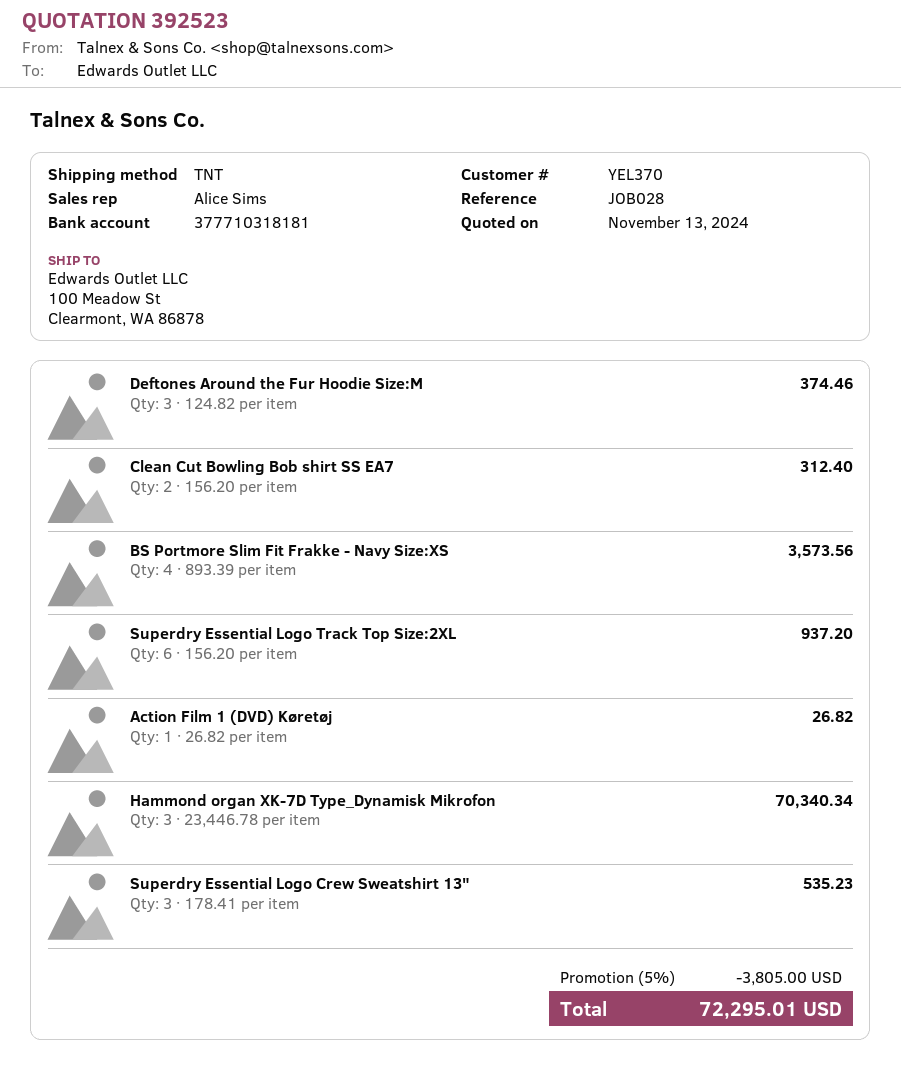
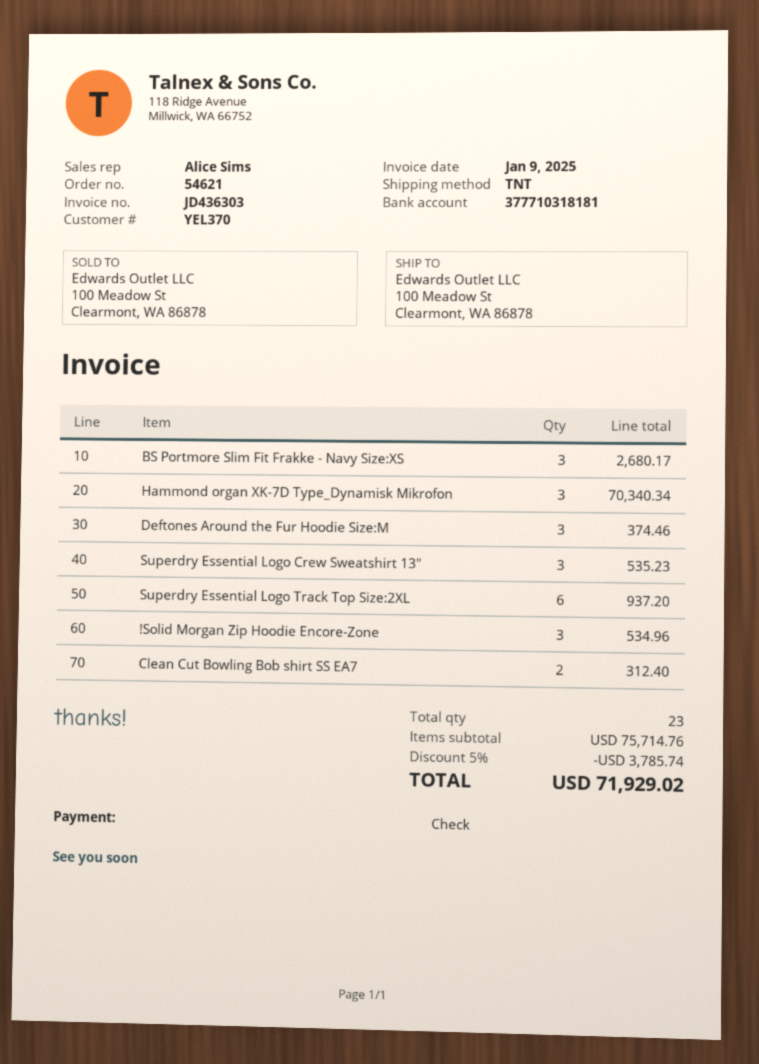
BS Portmore Slim Fit Frakke - Navy Size:XS: 4 for 3573.56 -> 3 for 2680.17
Action Film 1 (DVD) Køretøj: 1 for 26.82 -> none
!Solid Morgan Zip Hoodie Encore-Zone: none -> 3 for 534.96
discount: 5% = 3805.00 -> 5% = 3785.74
total: 72295.01 -> 71929.02

